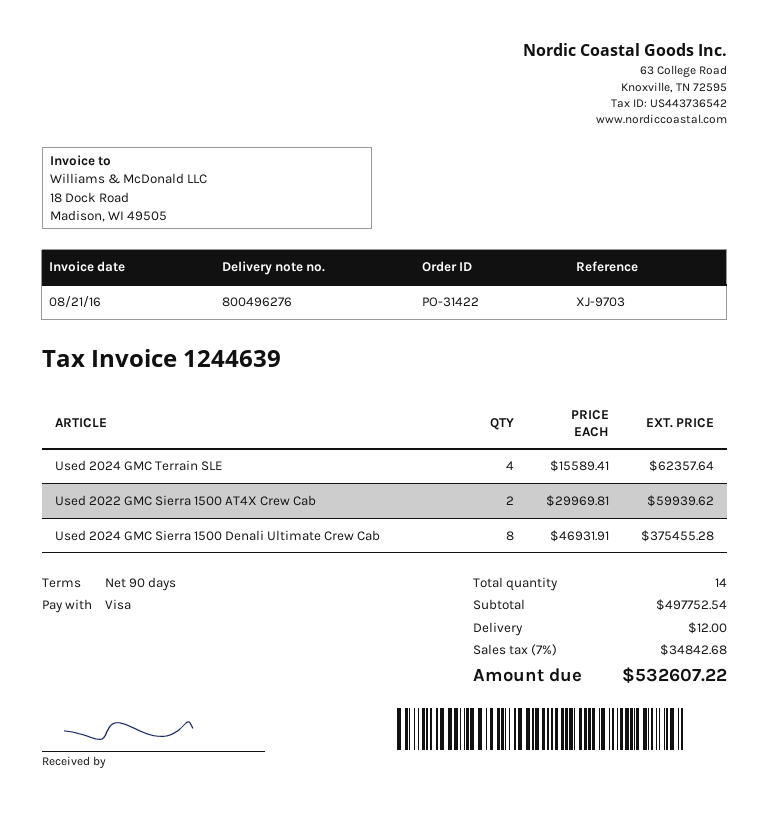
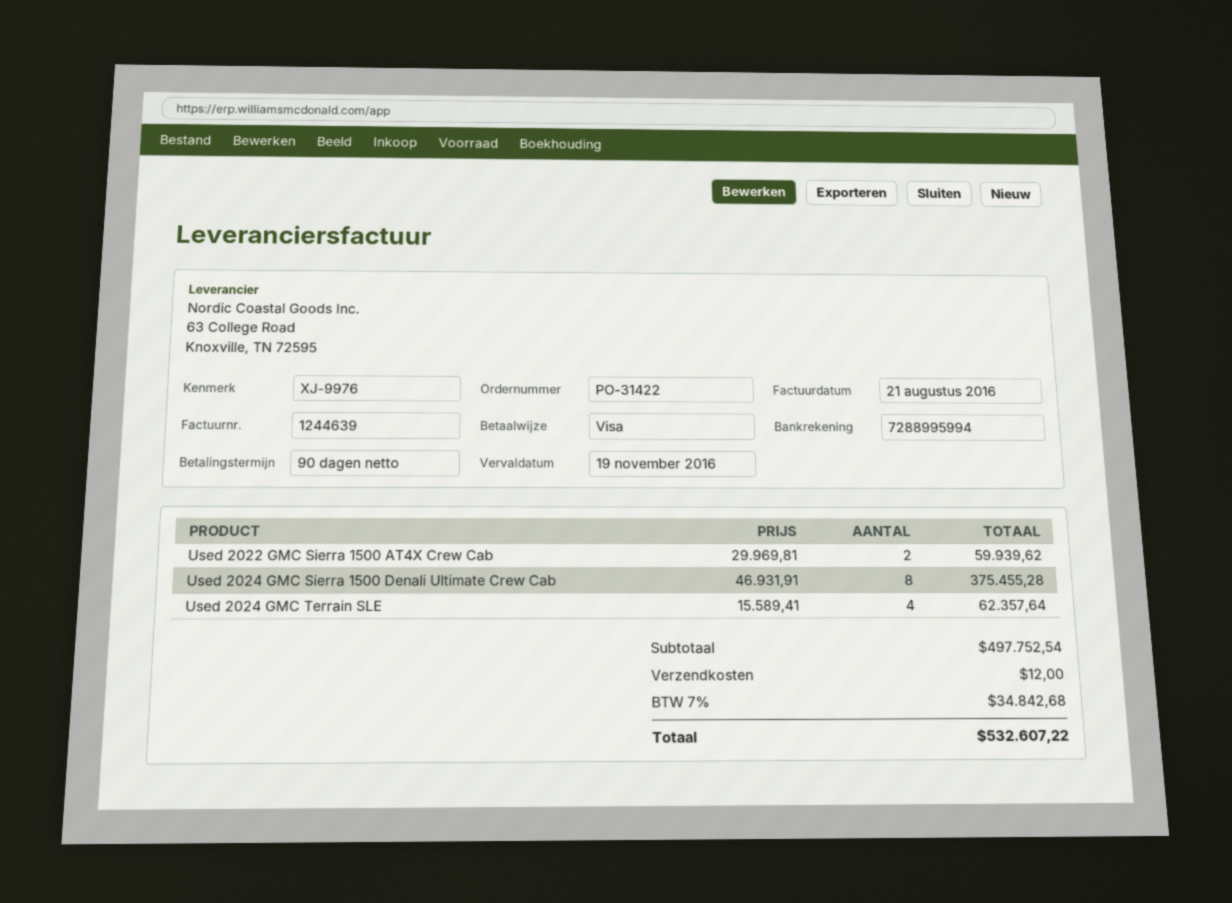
reference: XJ-9703 -> XJ-9976

